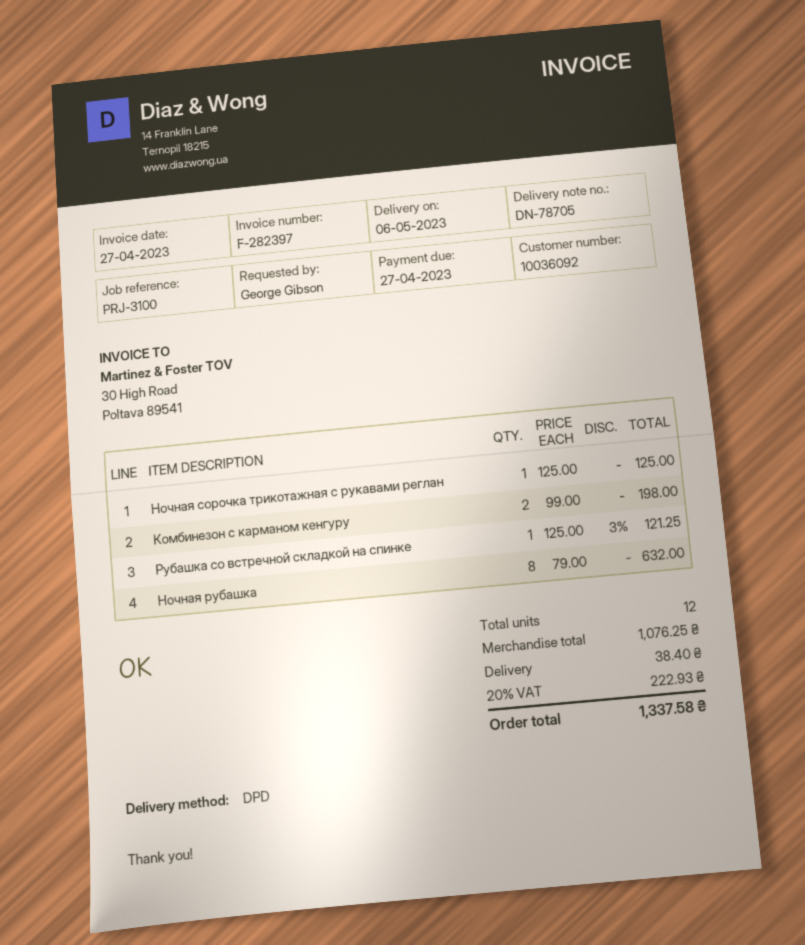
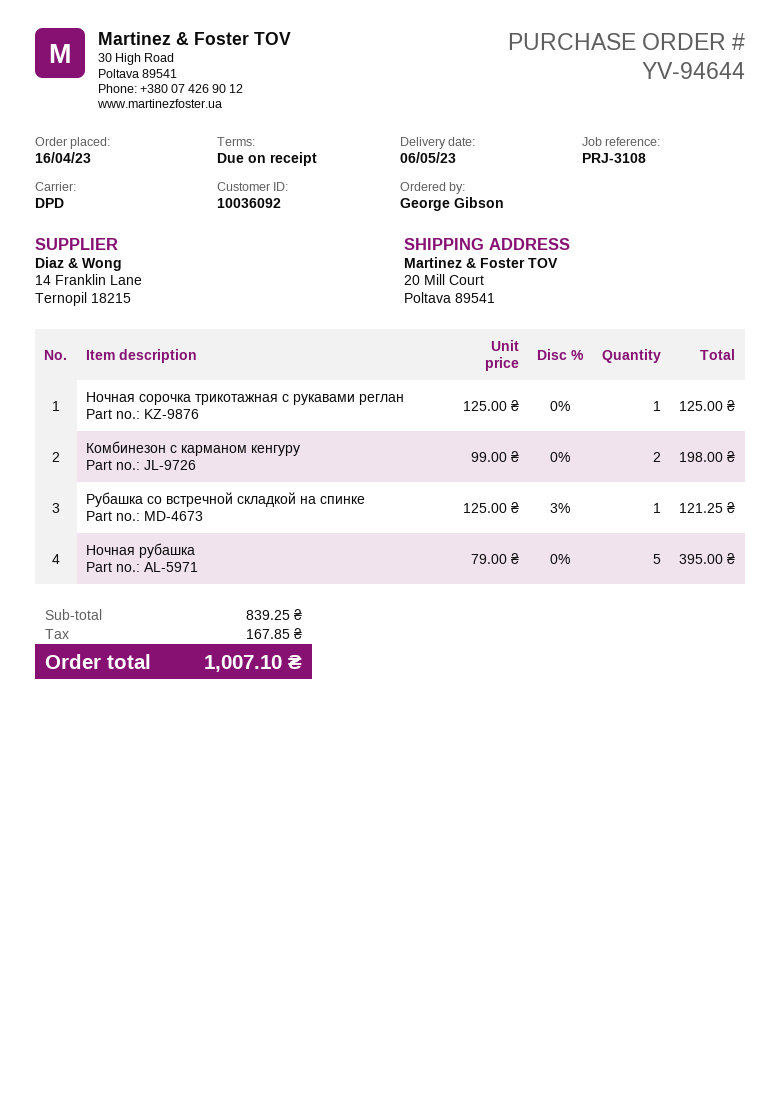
reference: PRJ-3100 -> PRJ-3108
Ночная рубашка: 8 x 79.00 = 632.00 -> 5 x 79.00 = 395.00
subtotal: 1076.25 -> 839.25
shipping: 38.40 -> none
tax: 222.93 -> 167.85
total: 1337.58 -> 1007.10

